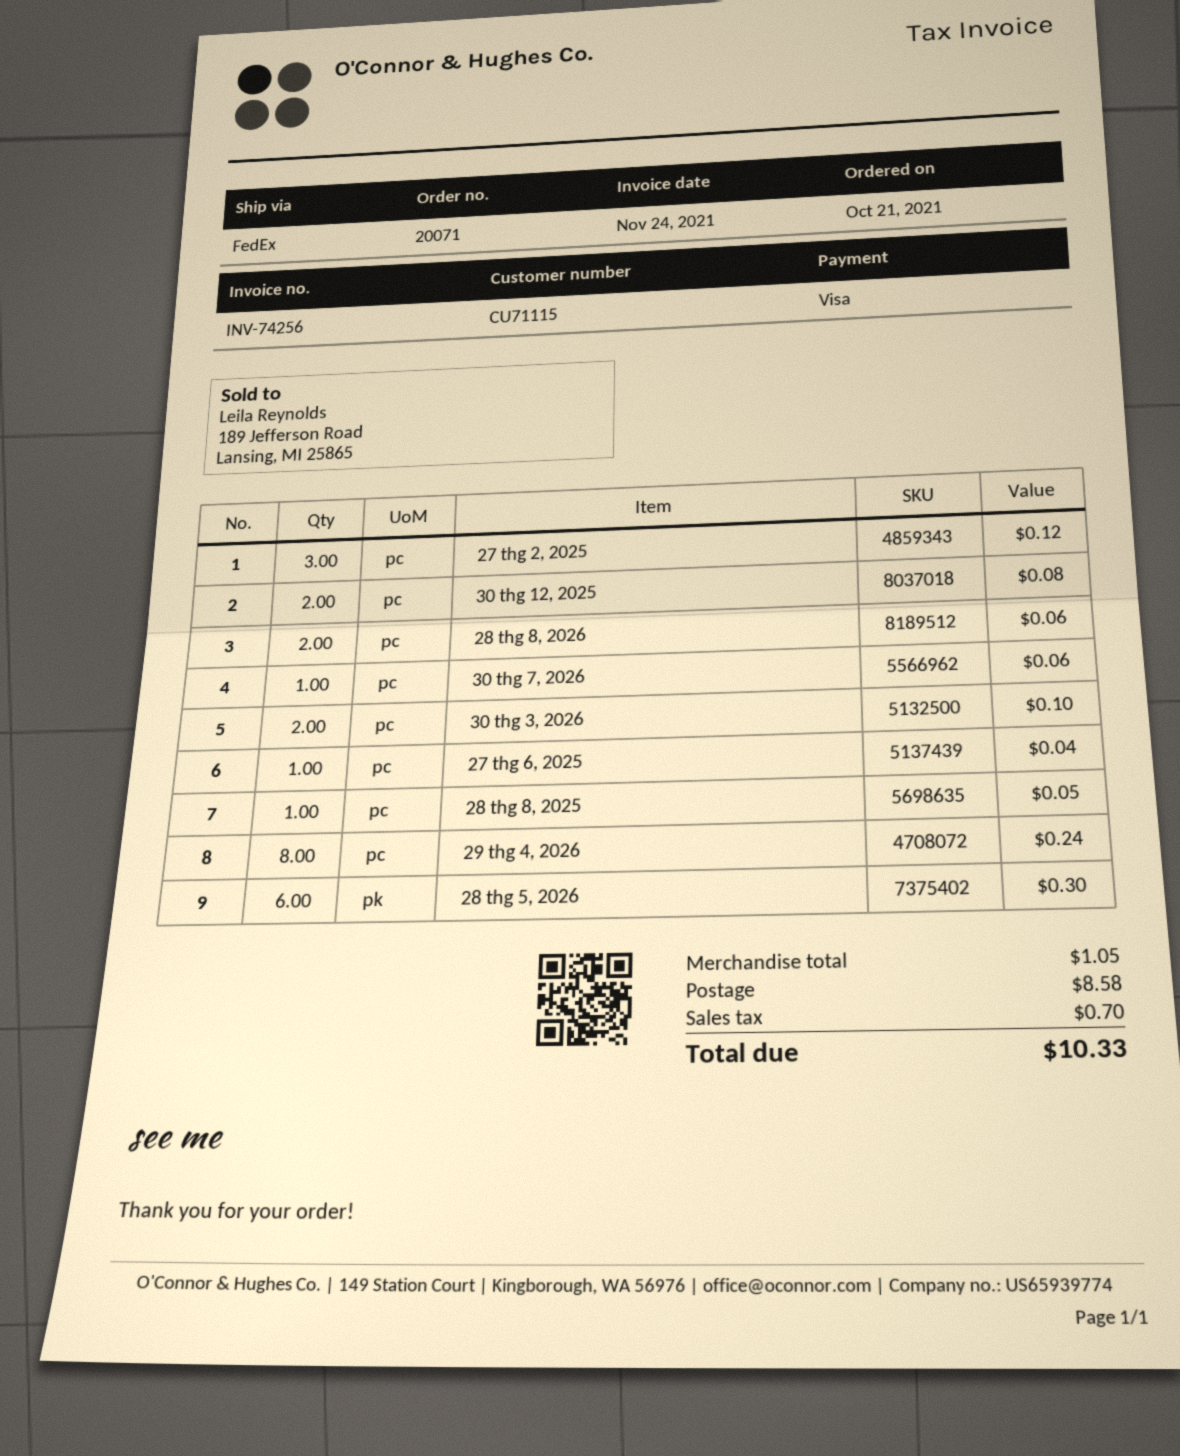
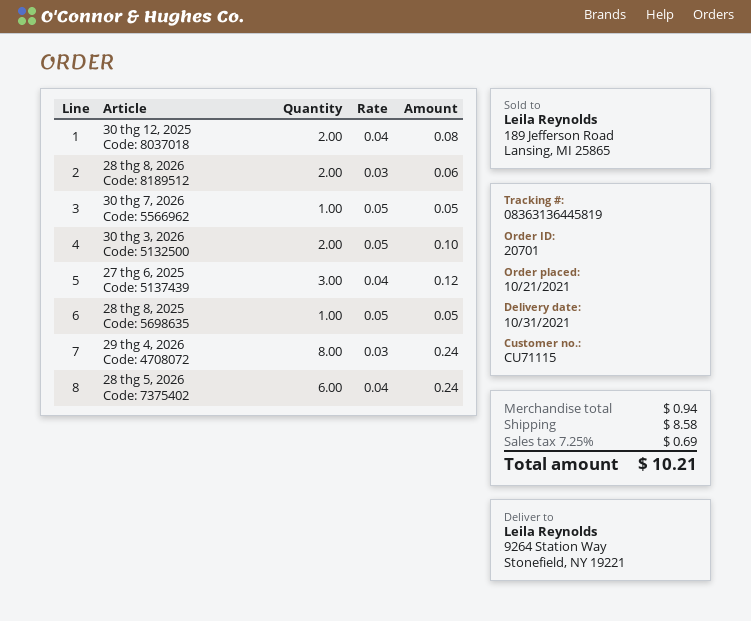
order number: 20071 -> 20701
27 thg 2, 2025: 3 for 0.12 -> none
30 thg 7, 2026: 1 for 0.06 -> 1 for 0.05
27 thg 6, 2025: 1 for 0.04 -> 3 for 0.12
28 thg 5, 2026: 6 for 0.30 -> 6 for 0.24
subtotal: 1.05 -> 0.94
tax: 0.70 -> 0.69
total: 10.33 -> 10.21

